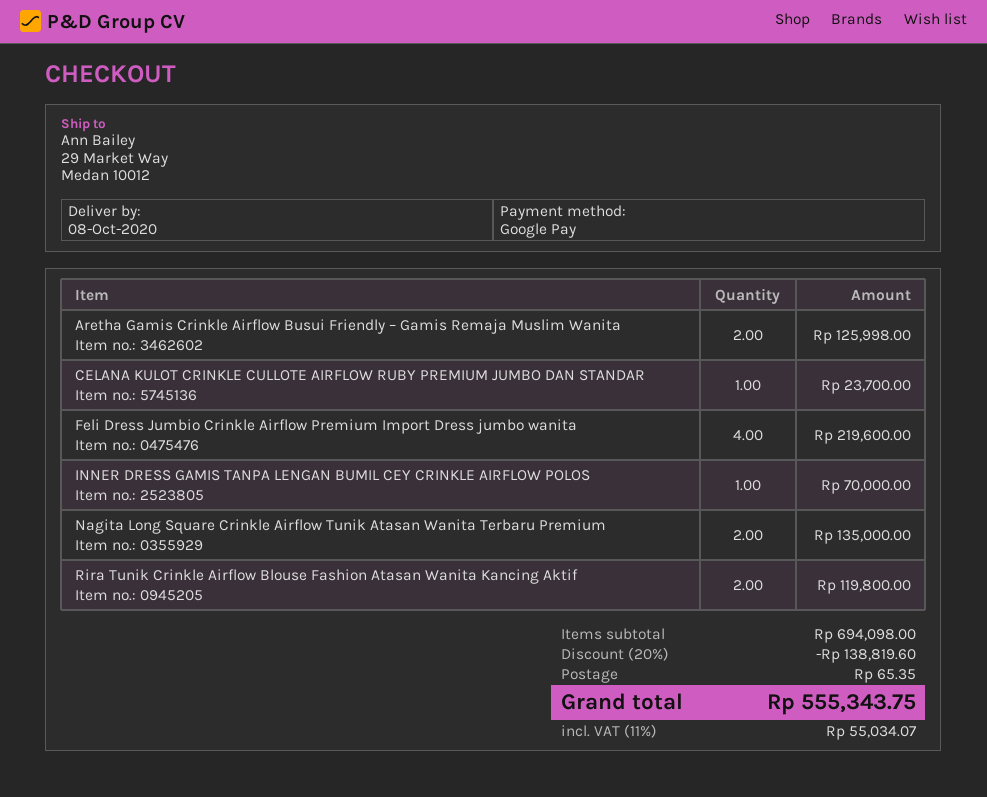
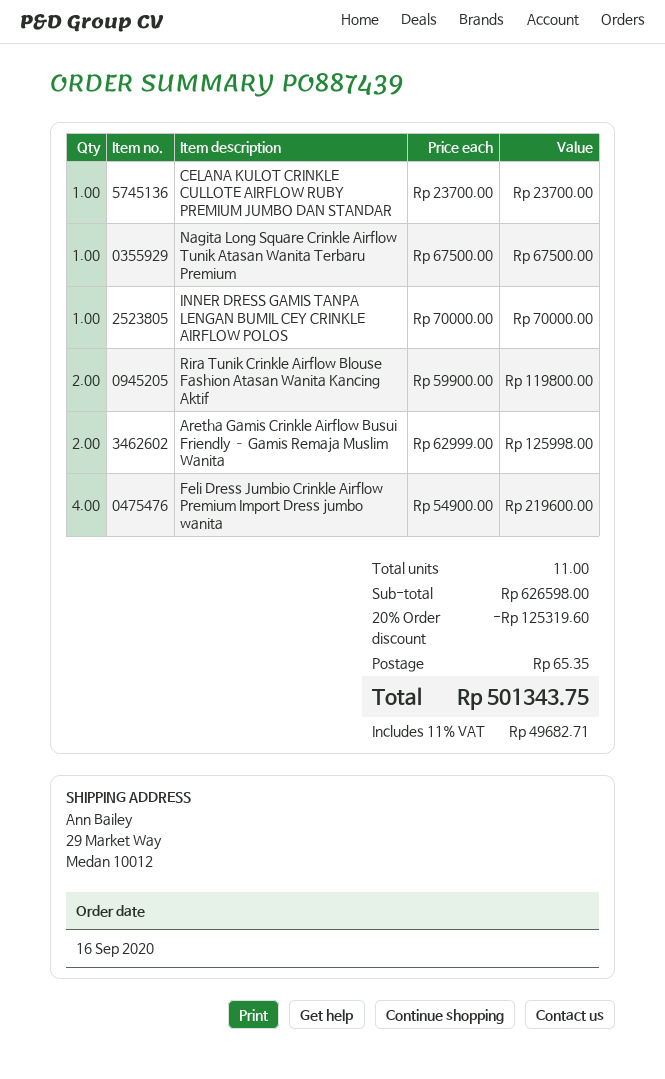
Nagita Long Square Crinkle Airflow Tunik Atasan Wanita Terbaru Premium: 2 for 135000.00 -> 1 for 67500.00
subtotal: 694098.00 -> 626598.00
discount: 20% = 138819.60 -> 20% = 125319.60
tax: 11% = 55034.07 -> 11% = 49682.71
total: 555343.75 -> 501343.75

